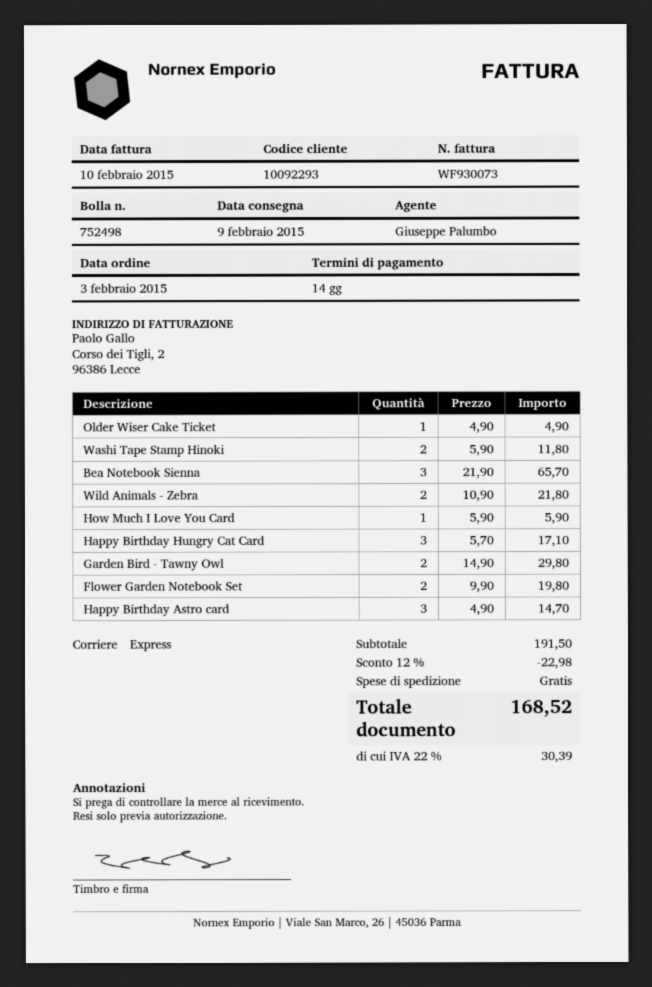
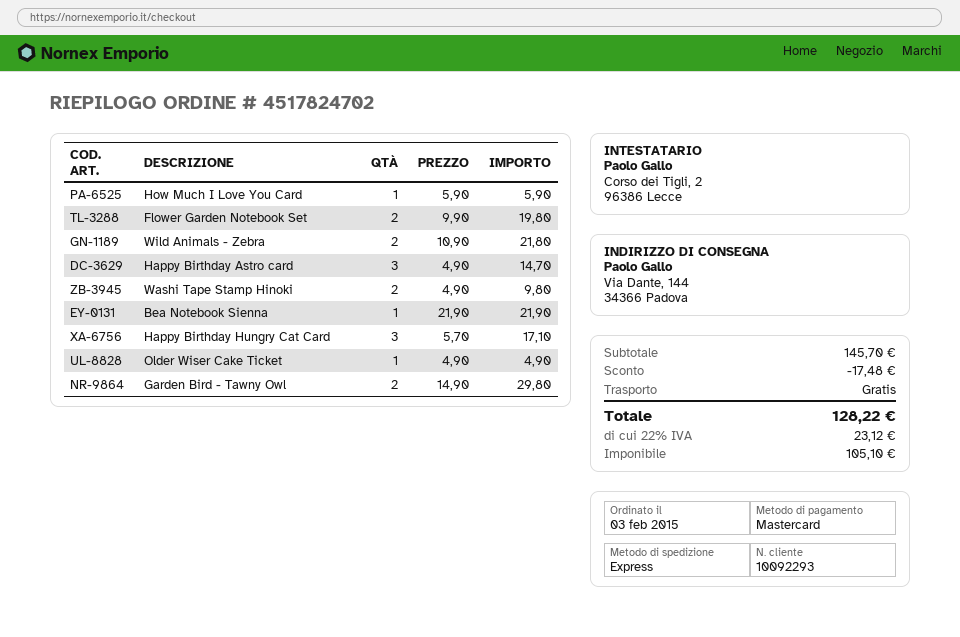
Washi Tape Stamp Hinoki: 2 x 5.90 = 11.80 -> 2 x 4.90 = 9.80
Bea Notebook Sienna: 3 x 21.90 = 65.70 -> 1 x 21.90 = 21.90
subtotal: 191.50 -> 145.70
discount: 22.98 -> 17.48
tax: 22% = 30.39 -> 22% = 23.12
total: 168.52 -> 128.22

